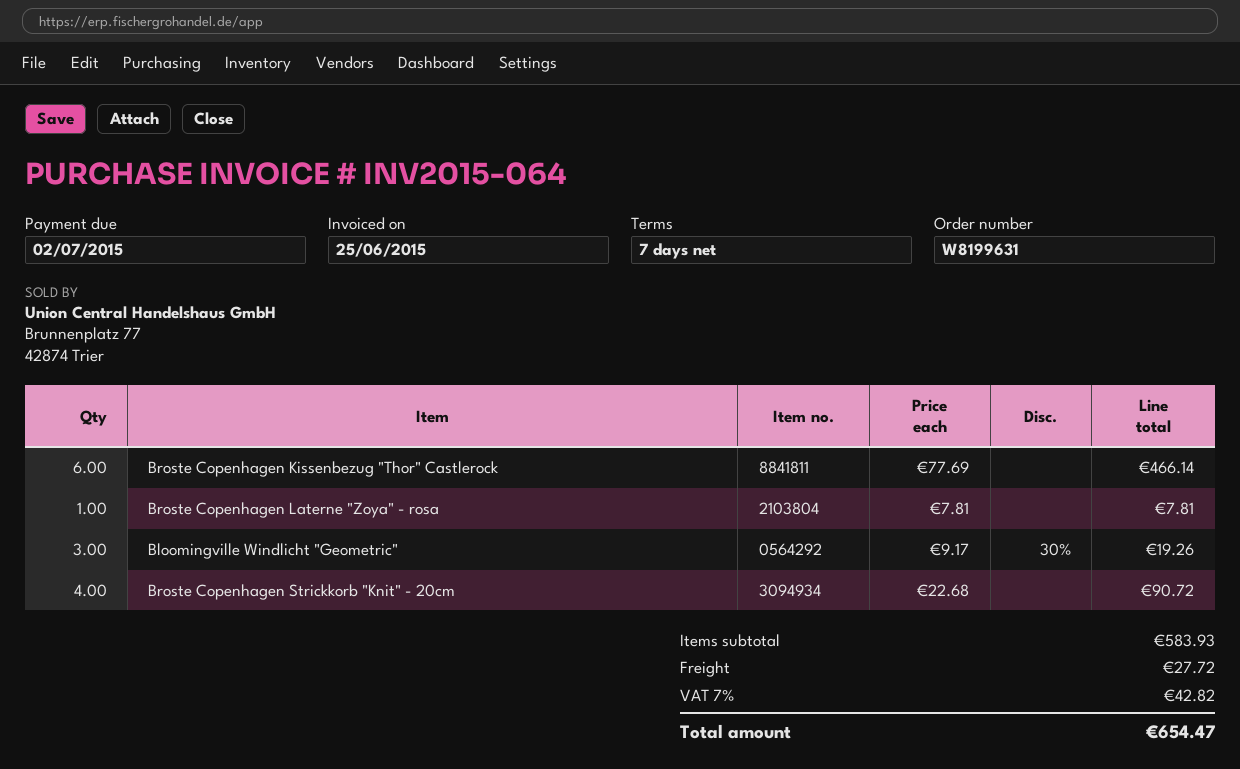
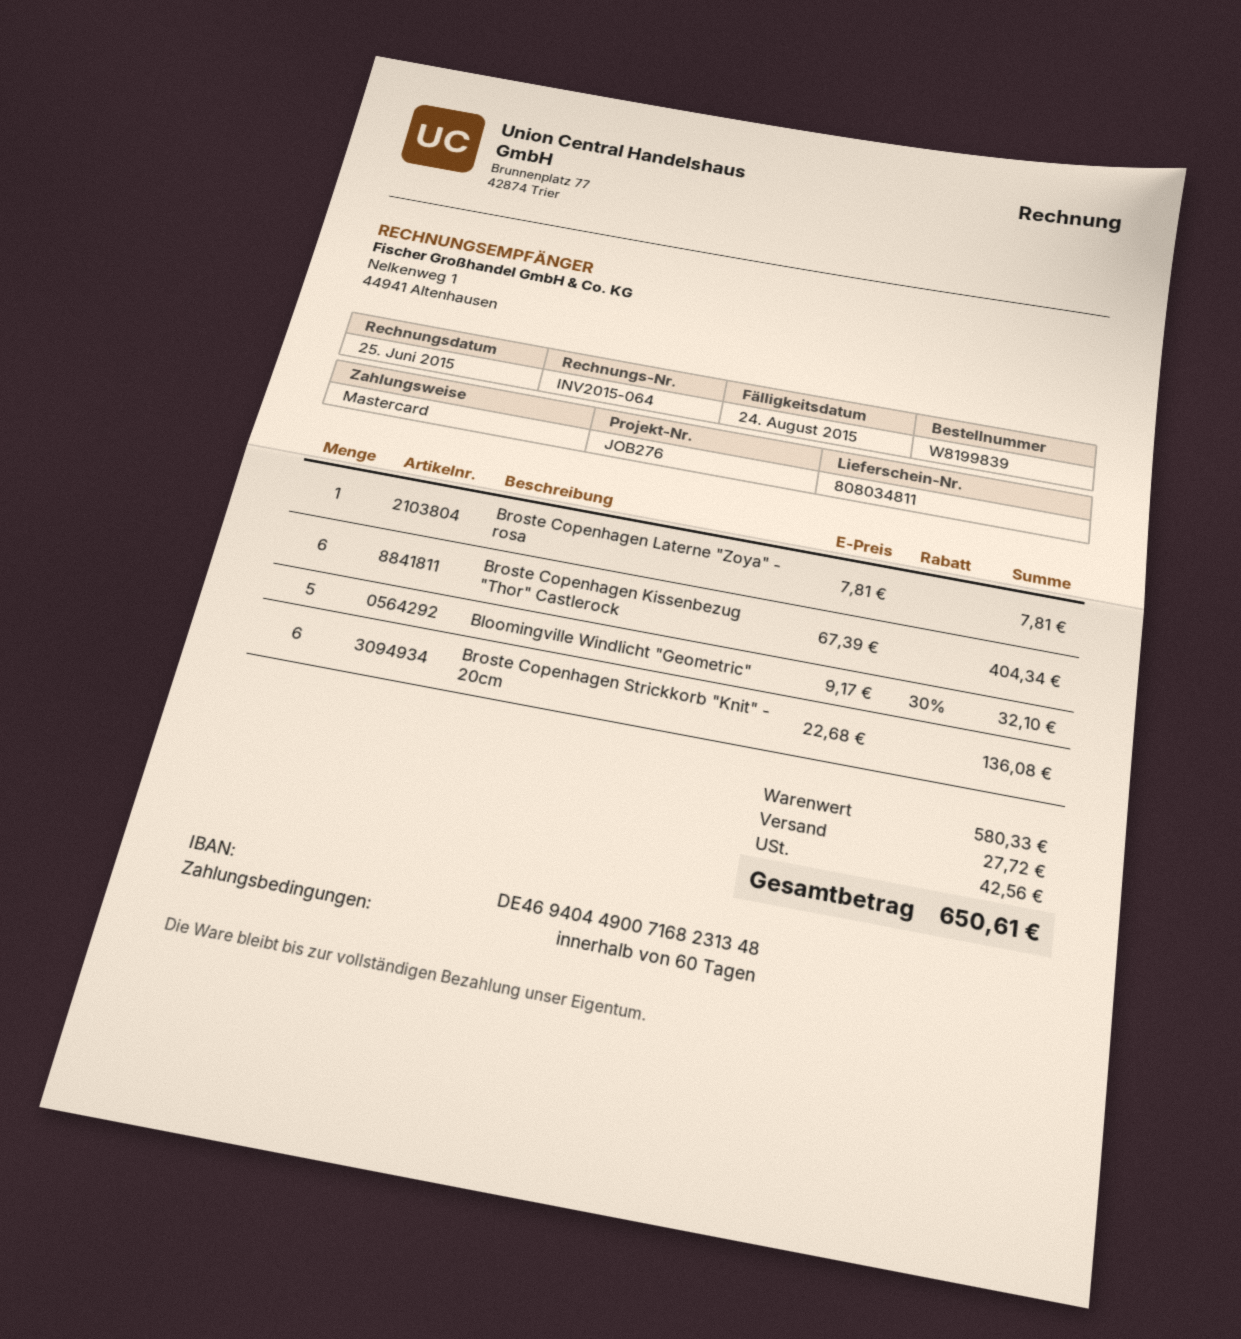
order number: W8199631 -> W8199839
payment terms: 7 days -> 60 days
due date: 2015-07-02 -> 2015-08-24
Broste Copenhagen Kissenbezug "Thor" Castlerock: 6 x 77.69 = 466.14 -> 6 x 67.39 = 404.34
Bloomingville Windlicht "Geometric": 3 x 9.17 - 30% = 19.26 -> 5 x 9.17 - 30% = 32.10
Broste Copenhagen Strickkorb "Knit" - 20cm: 4 x 22.68 = 90.72 -> 6 x 22.68 = 136.08
subtotal: 583.93 -> 580.33
tax: 42.82 -> 42.56
total: 654.47 -> 650.61

